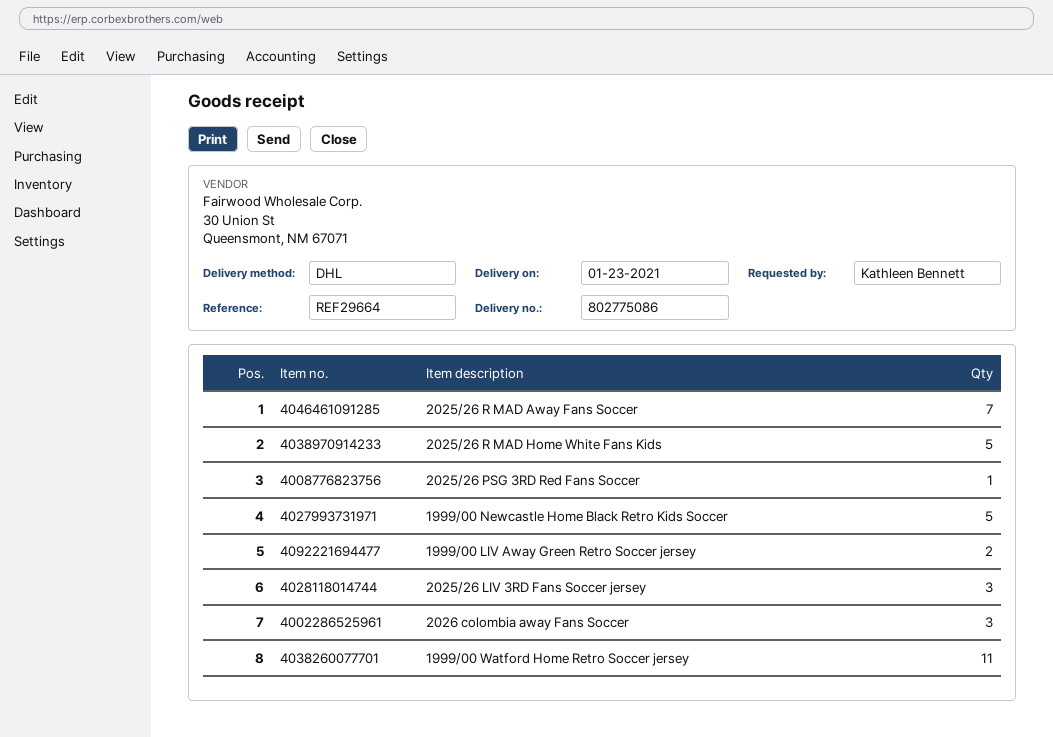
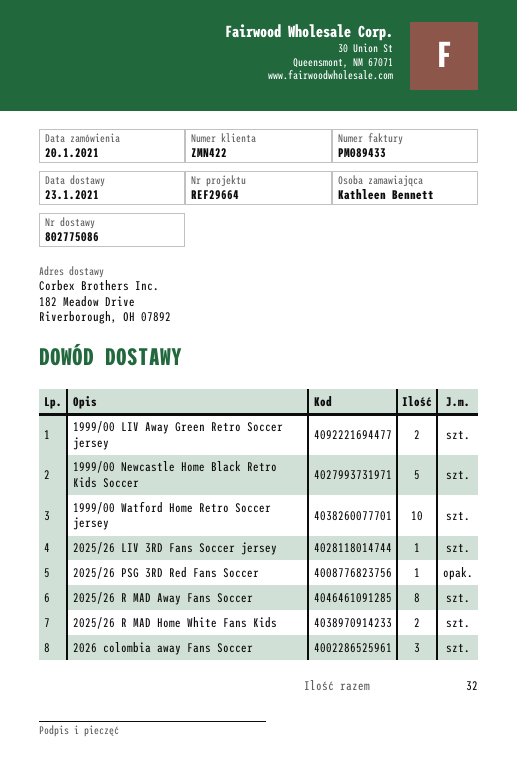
2025/26 R MAD Away Fans Soccer: 7 -> 8
2025/26 R MAD Home White Fans Kids: 5 -> 2
2025/26 LIV 3RD Fans Soccer jersey: 3 -> 1
1999/00 Watford Home Retro Soccer jersey: 11 -> 10

